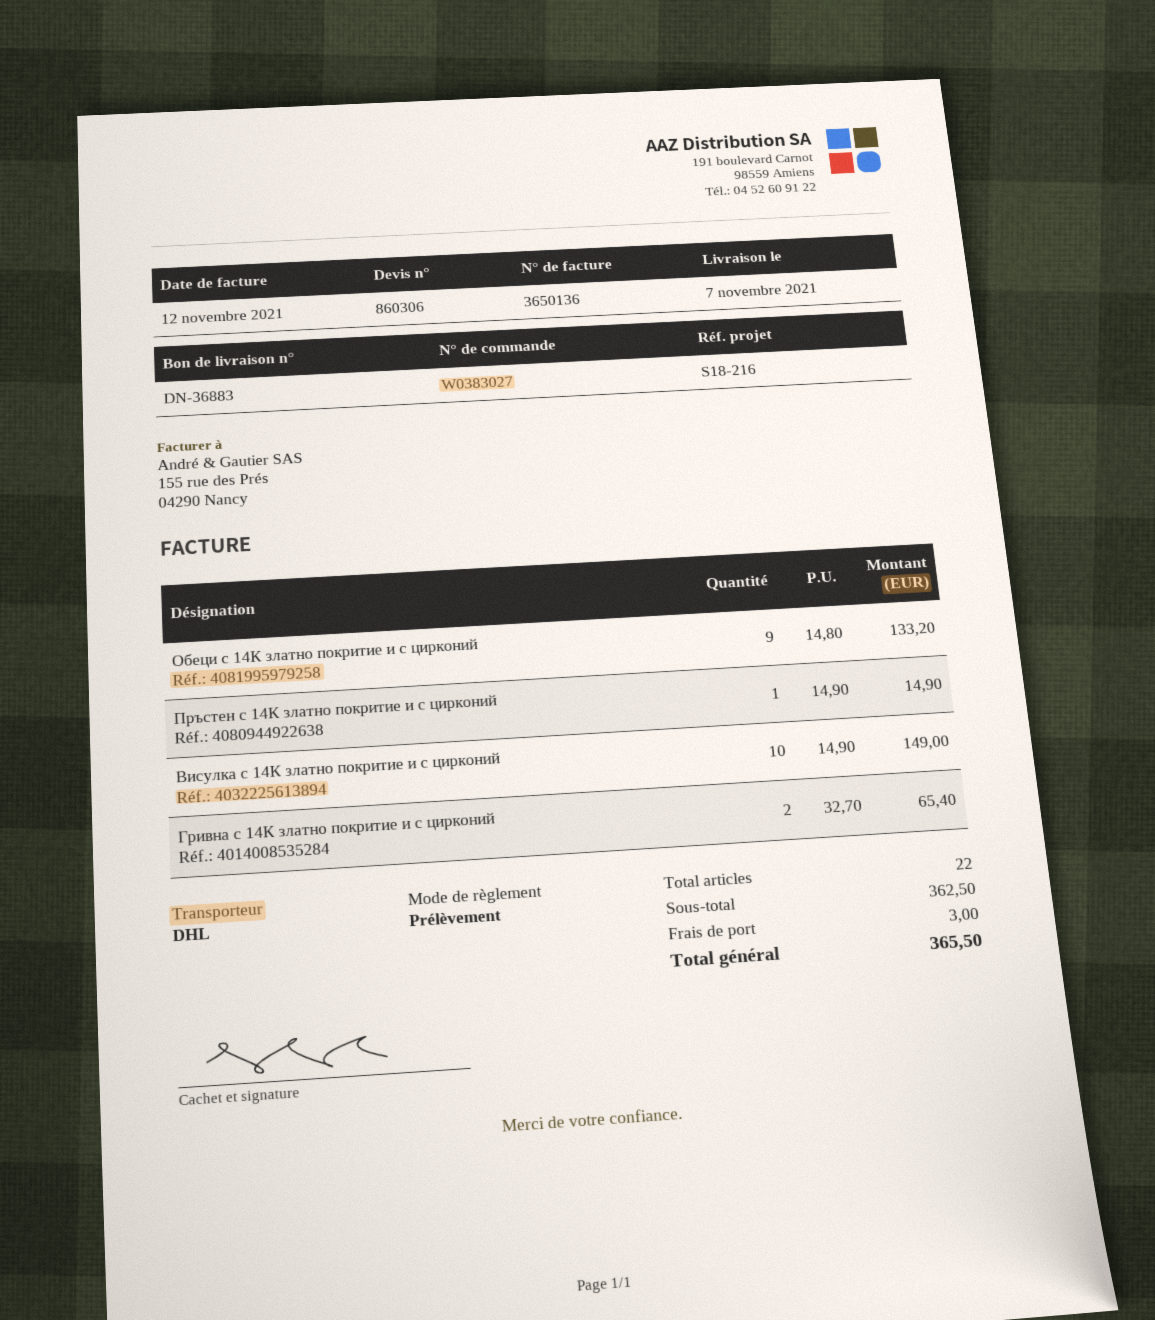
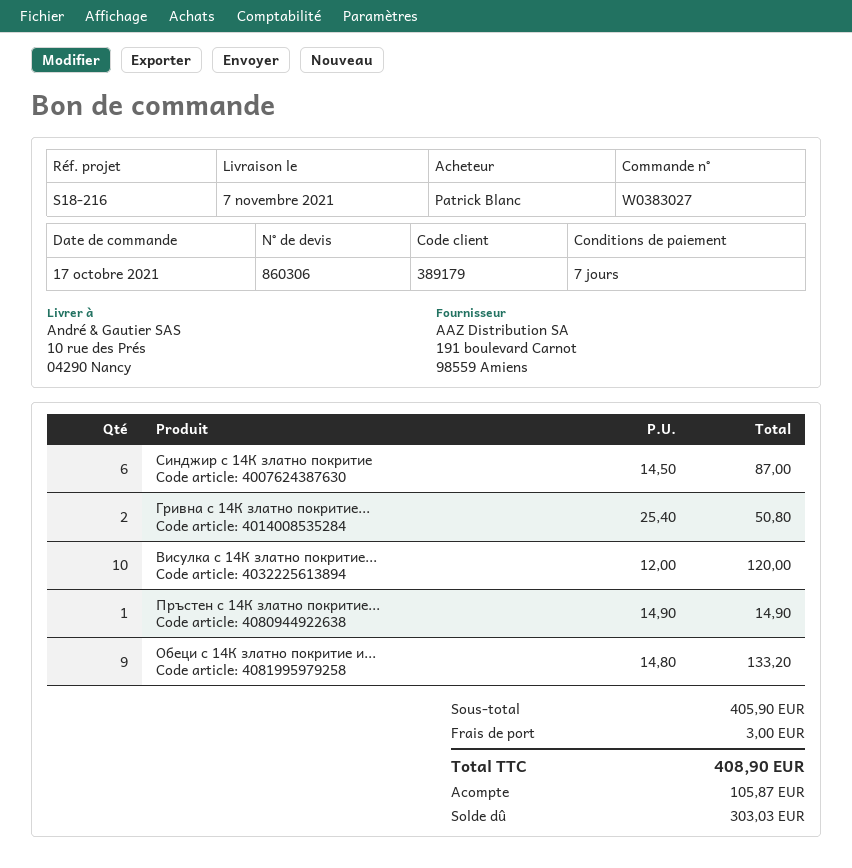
Висулка с 14К златно покритие и с цирконий: 10 x 14.90 = 149.00 -> 10 x 12.00 = 120.00
Гривна с 14К златно покритие и с цирконий: 2 x 32.70 = 65.40 -> 2 x 25.40 = 50.80
Синджир с 14К златно покритие: none -> 6 x 14.50 = 87.00
subtotal: 362.50 -> 405.90
total: 365.50 -> 408.90

